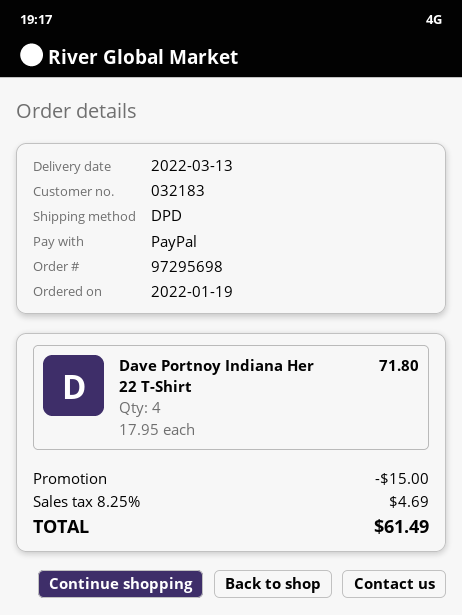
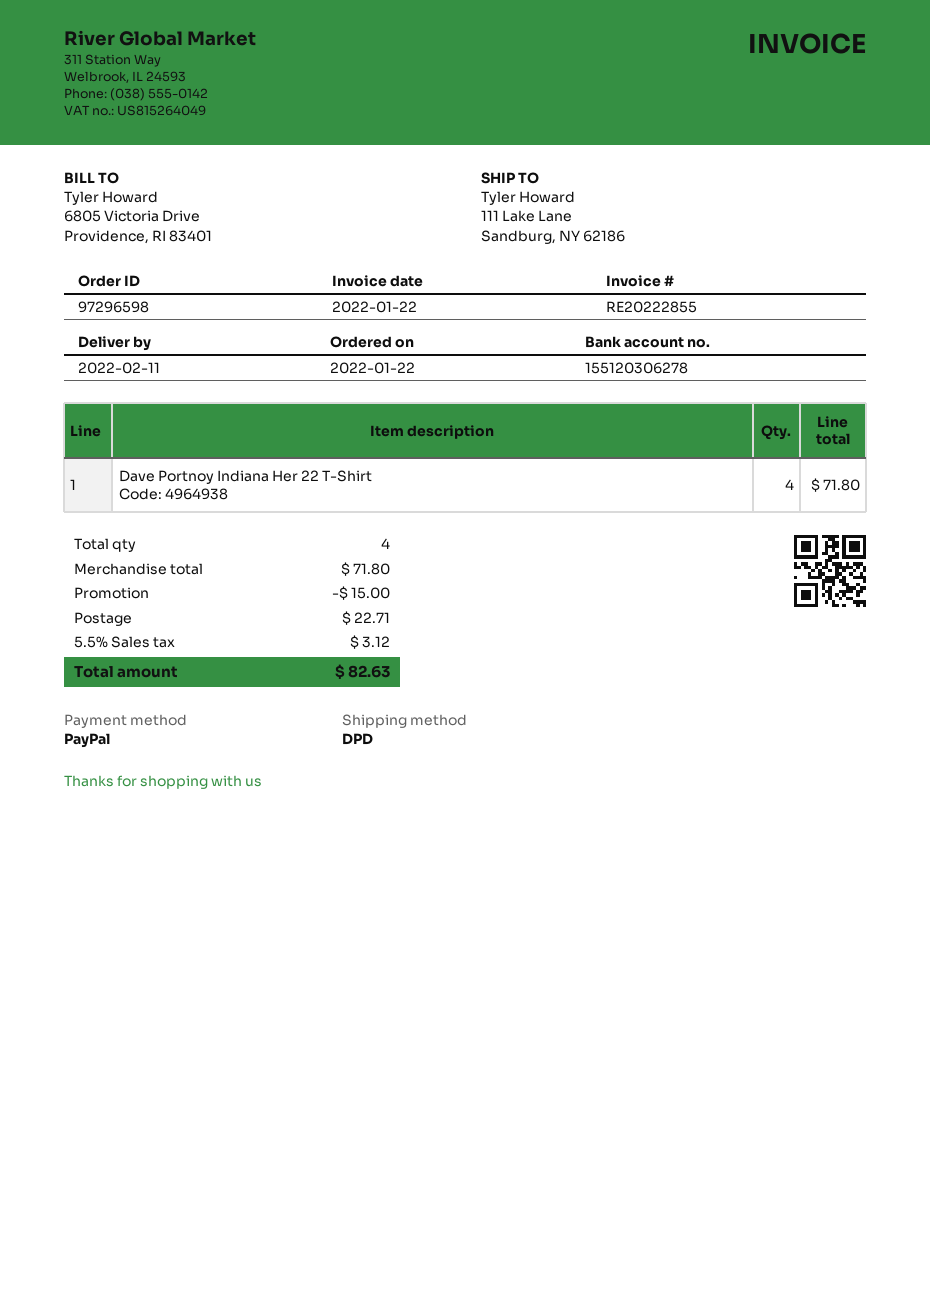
order number: 97295698 -> 97296598
order date: 2022-01-19 -> 2022-01-22
delivery date: 2022-03-13 -> 2022-02-11
shipping: none -> 22.71
tax: 8.25% = 4.69 -> 5.5% = 3.12
total: 61.49 -> 82.63

